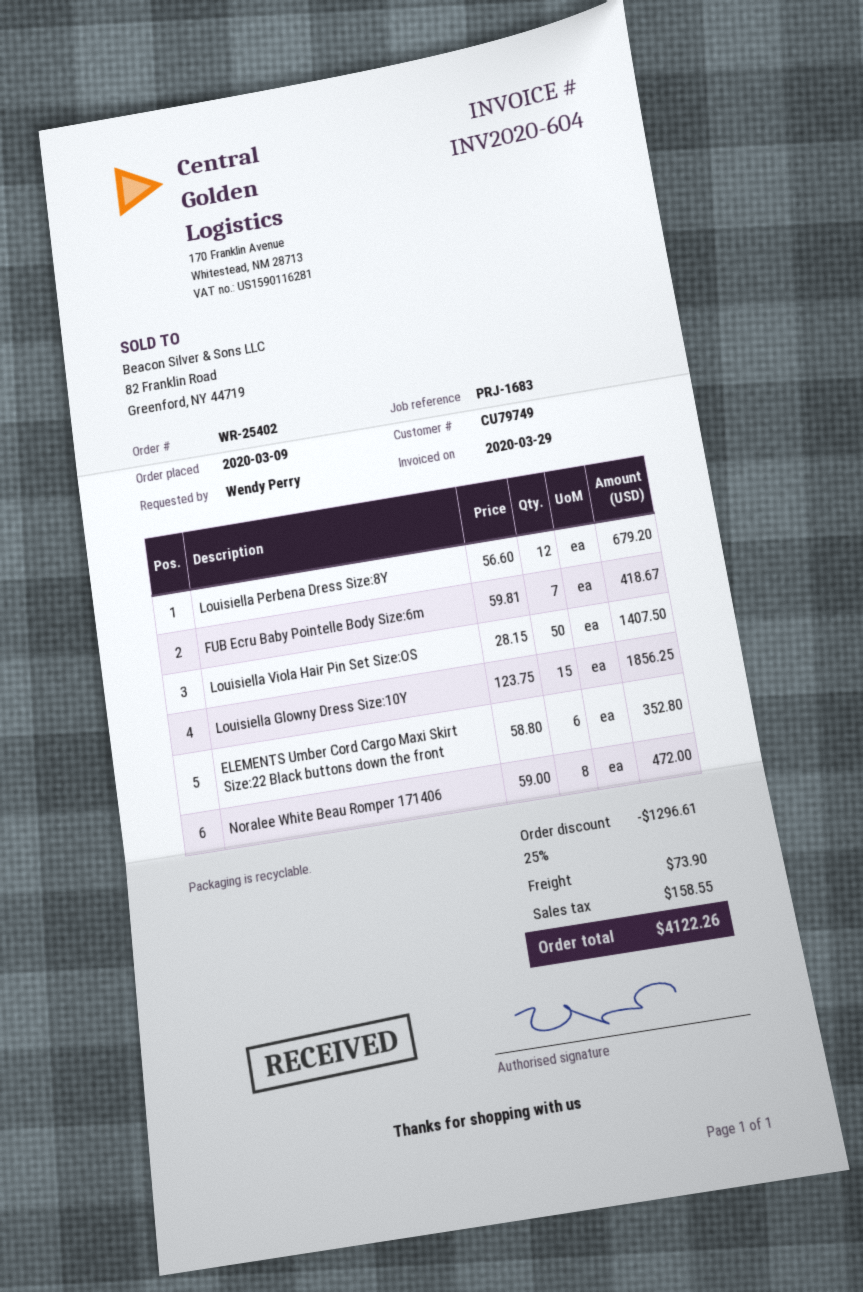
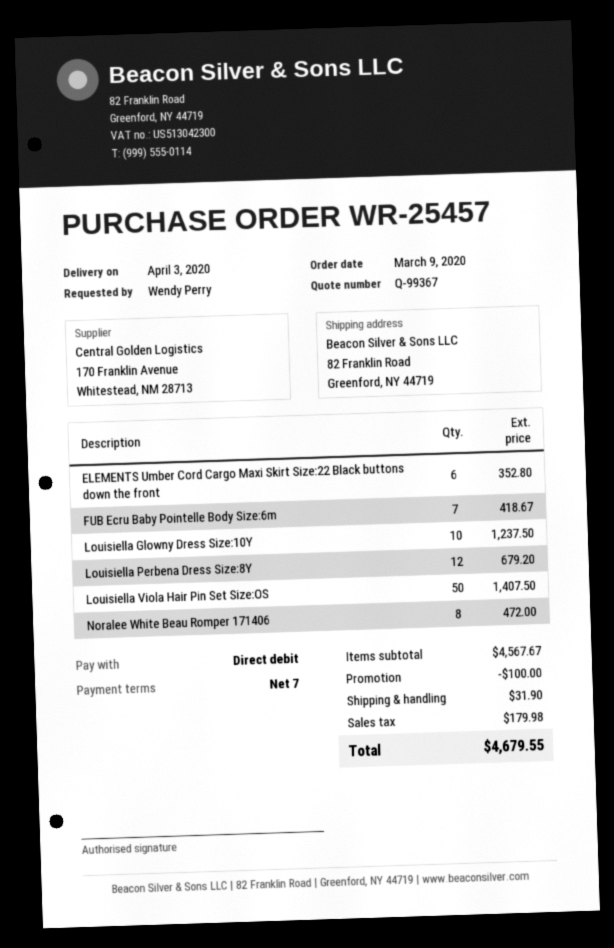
order number: WR-25402 -> WR-25457
Louisiella Glowny Dress Size:10Y: 15 for 1856.25 -> 10 for 1237.50
discount: 1296.61 -> 100.00
shipping: 73.90 -> 31.90
tax: 158.55 -> 179.98
total: 4122.26 -> 4679.55

